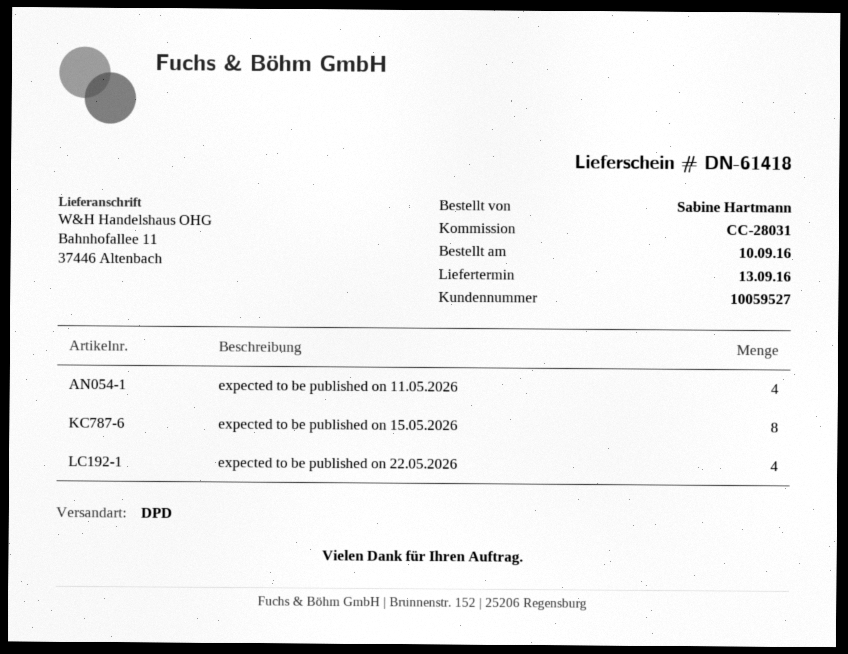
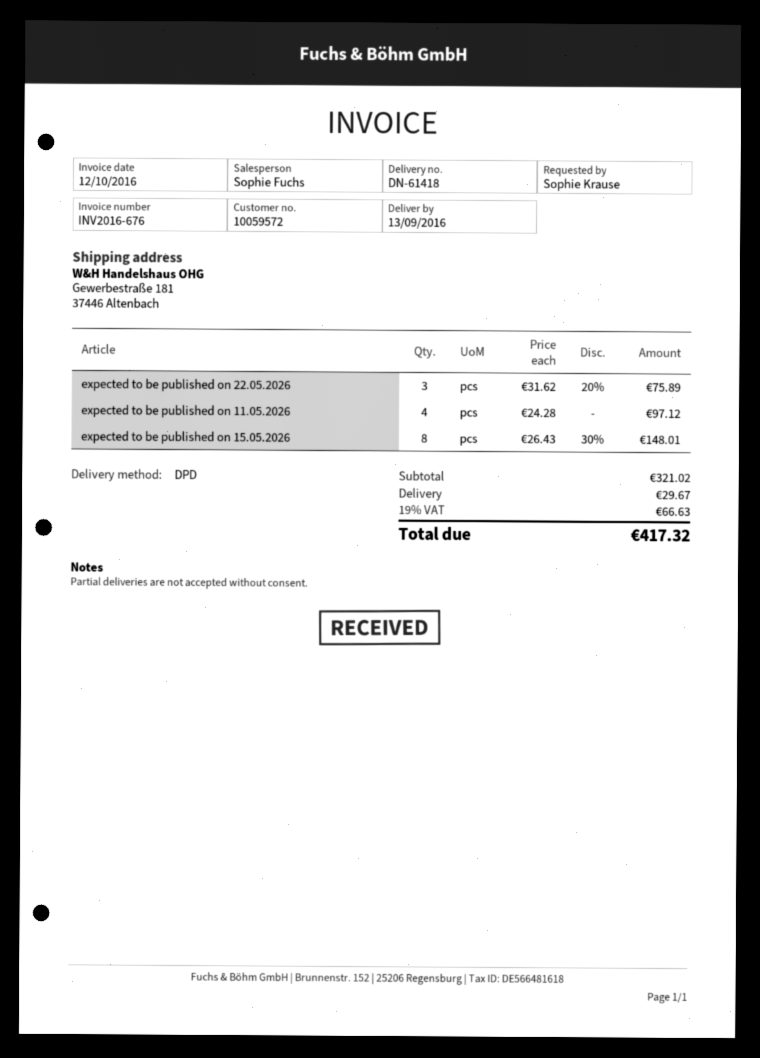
customer number: 10059527 -> 10059572
ordered by: Sabine Hartmann -> Sophie Krause
ship to: Bahnhofallee 11, 37446 Altenbach -> Gewerbestraße 181, 37446 Altenbach
expected to be published on 22.05.2026: 4 -> 3

